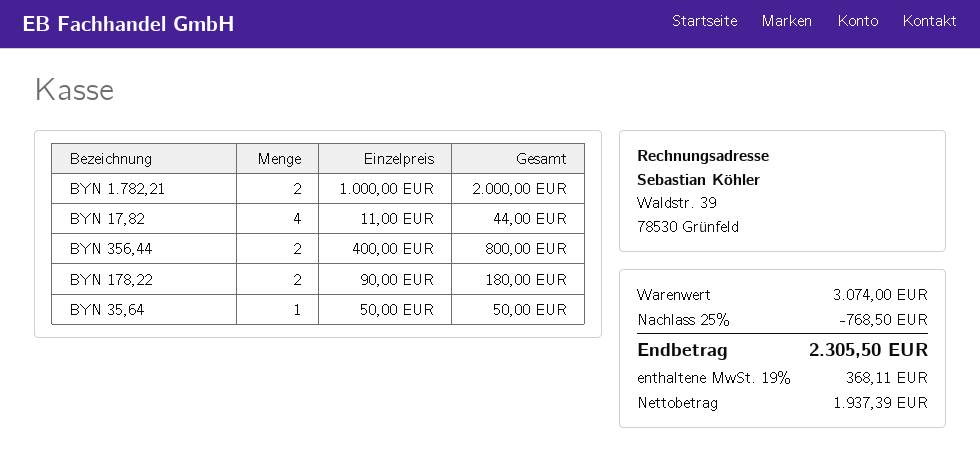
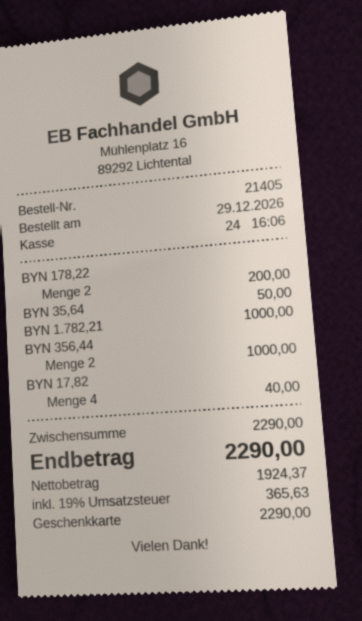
BYN 1.782,21: 2 for 2000.00 -> 1 for 1000.00
BYN 17,82: 4 for 44.00 -> 4 for 40.00
BYN 356,44: 2 for 800.00 -> 2 for 1000.00
BYN 178,22: 2 for 180.00 -> 2 for 200.00
subtotal: 3074.00 -> 2290.00
discount: 25% = 768.50 -> none
net: 1937.39 -> 1924.37
tax: 19% = 368.11 -> 19% = 365.63
total: 2305.50 -> 2290.00

